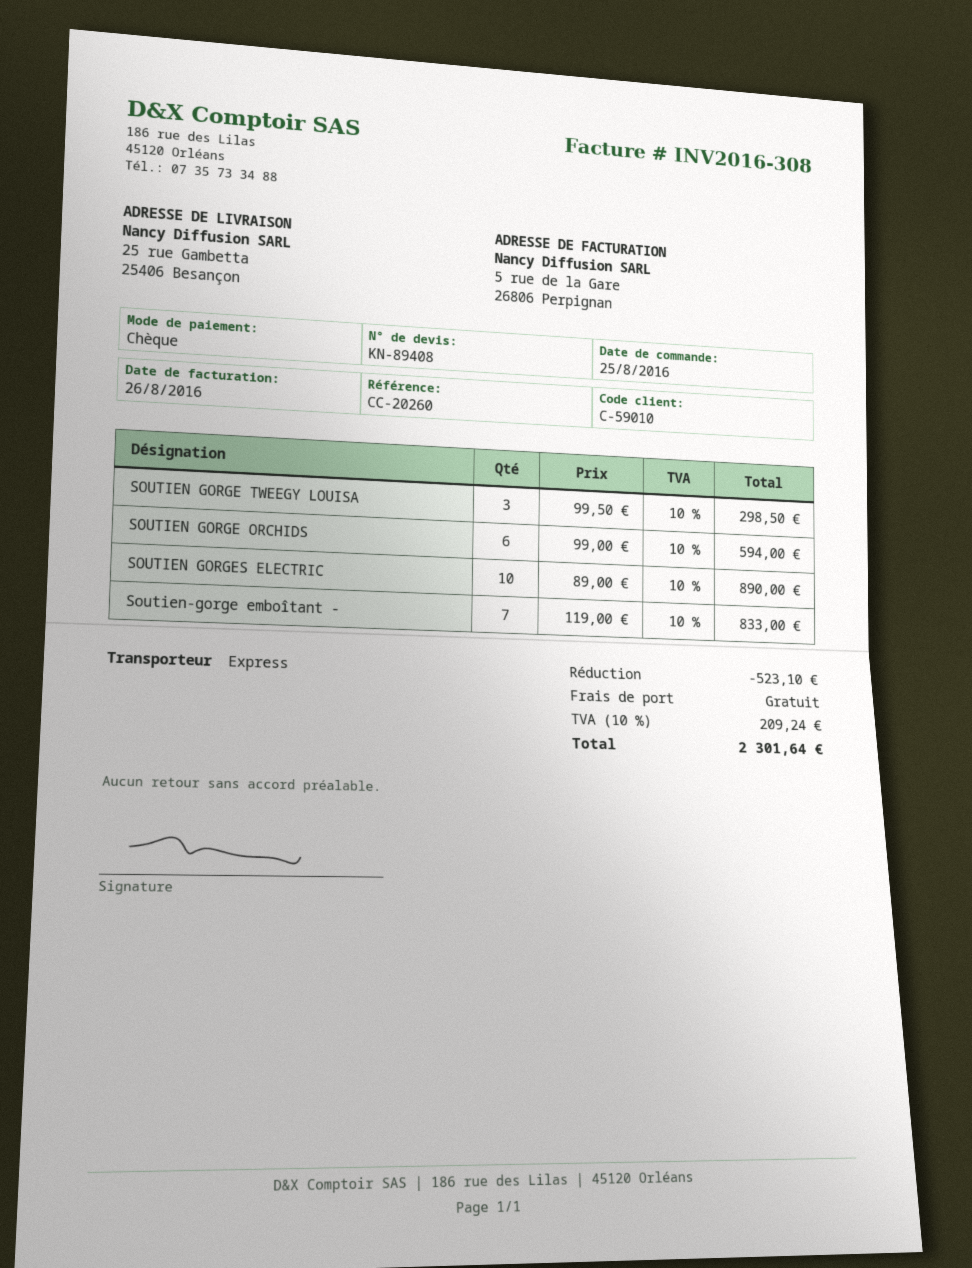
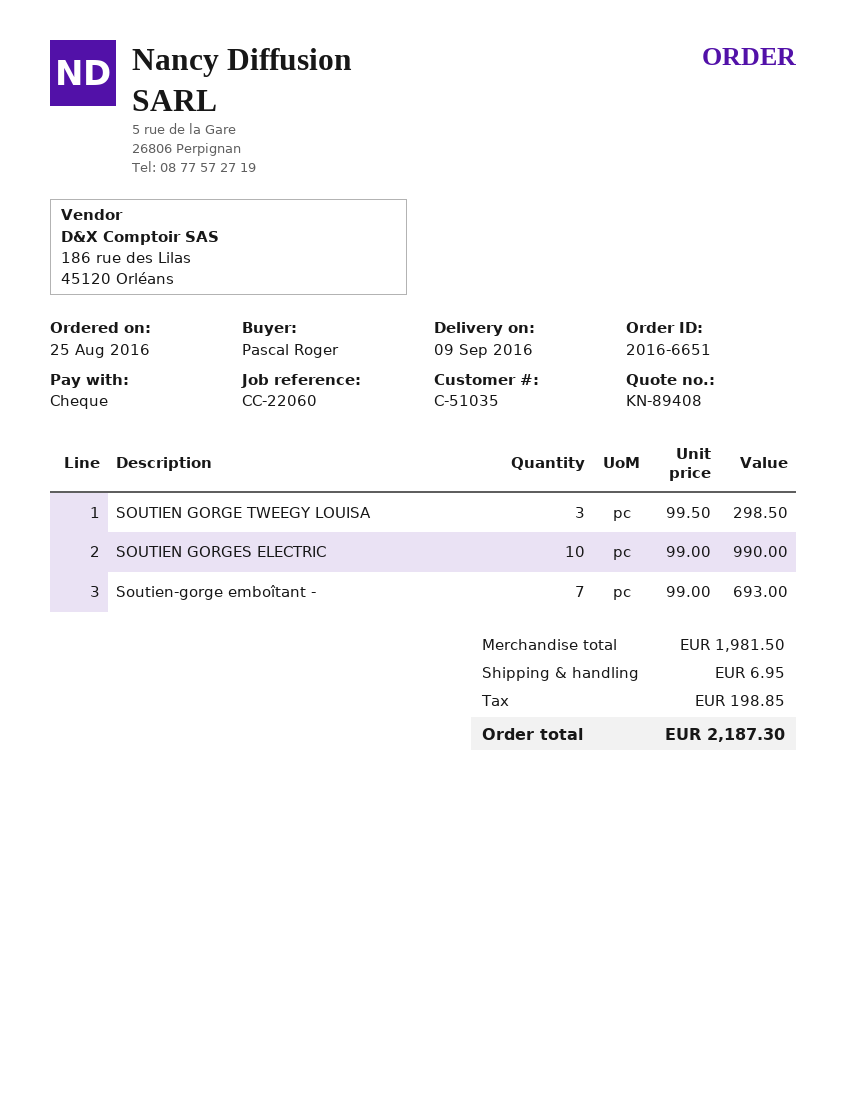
customer number: C-59010 -> C-51035
reference: CC-20260 -> CC-22060
SOUTIEN GORGE ORCHIDS: 6 x 99.00 = 594.00 -> none
SOUTIEN GORGES ELECTRIC: 10 x 89.00 = 890.00 -> 10 x 99.00 = 990.00
Soutien-gorge emboîtant -: 7 x 119.00 = 833.00 -> 7 x 99.00 = 693.00
discount: 523.10 -> none
shipping: 0.00 -> 6.95
tax: 209.24 -> 198.85
total: 2301.64 -> 2187.30

